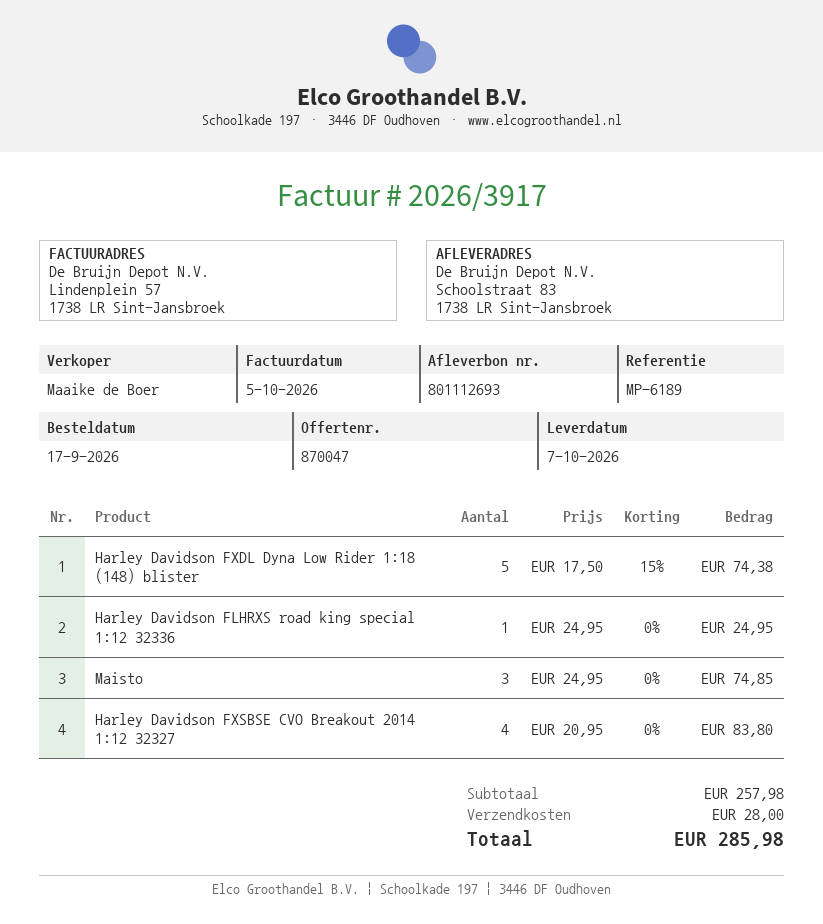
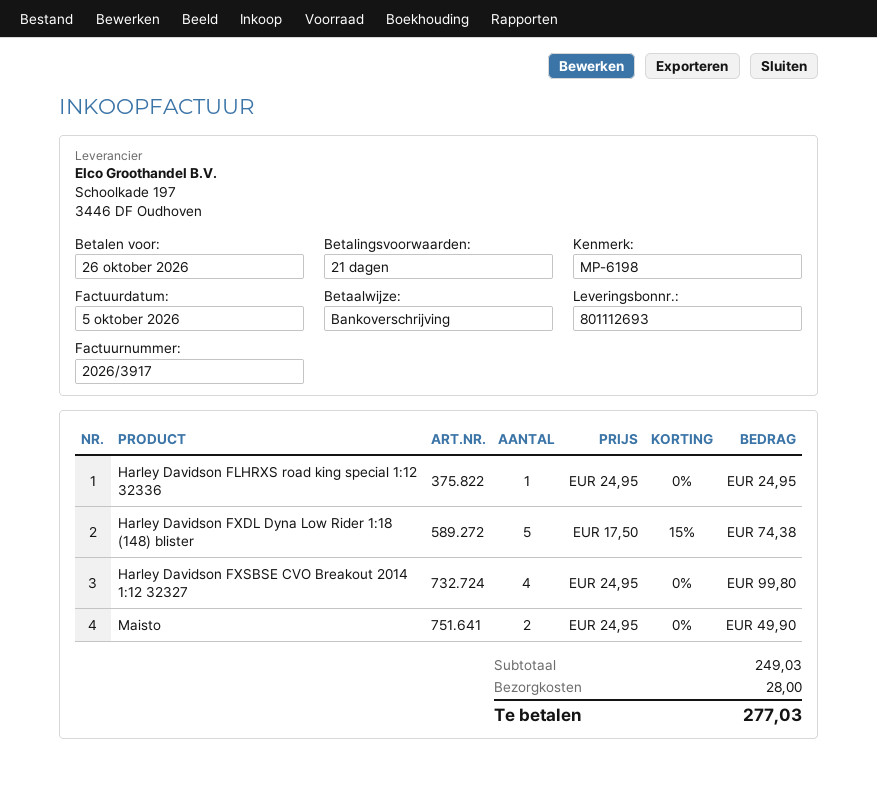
reference: MP-6189 -> MP-6198
Maisto: 3 x 24.95 = 74.85 -> 2 x 24.95 = 49.90
Harley Davidson FXSBSE CVO Breakout 2014 1:12 32327: 4 x 20.95 = 83.80 -> 4 x 24.95 = 99.80
subtotal: 257.98 -> 249.03
total: 285.98 -> 277.03

